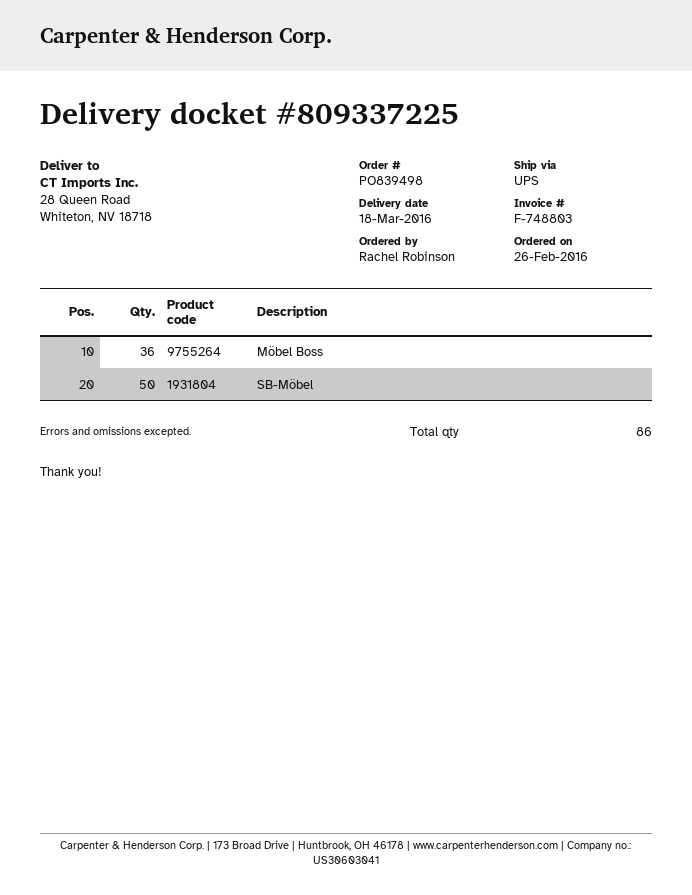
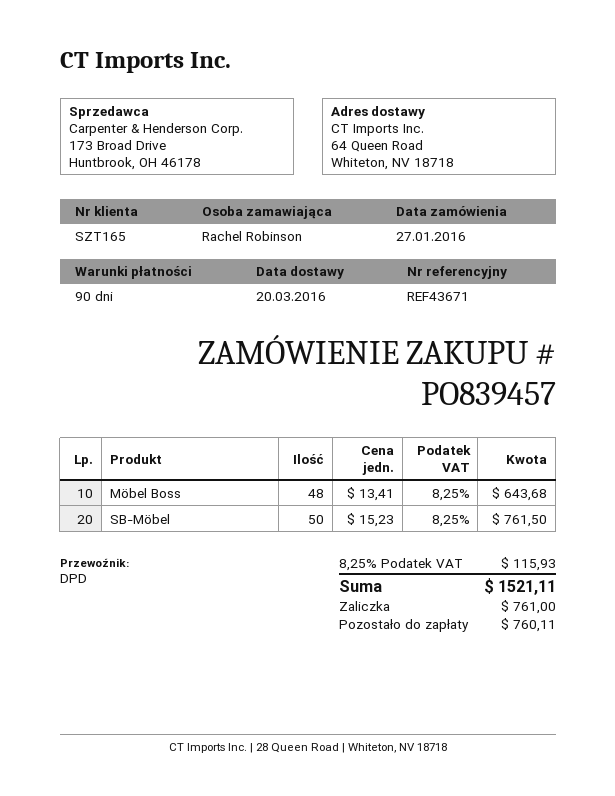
order number: PO839498 -> PO839457
order date: 2016-02-26 -> 2016-01-27
delivery date: 2016-03-18 -> 2016-03-20
shipping method: UPS -> DPD
ship to: 28 Queen Road, Whiteton, NV 18718 -> 64 Queen Road, Whiteton, NV 18718
Möbel Boss: 36 -> 48

